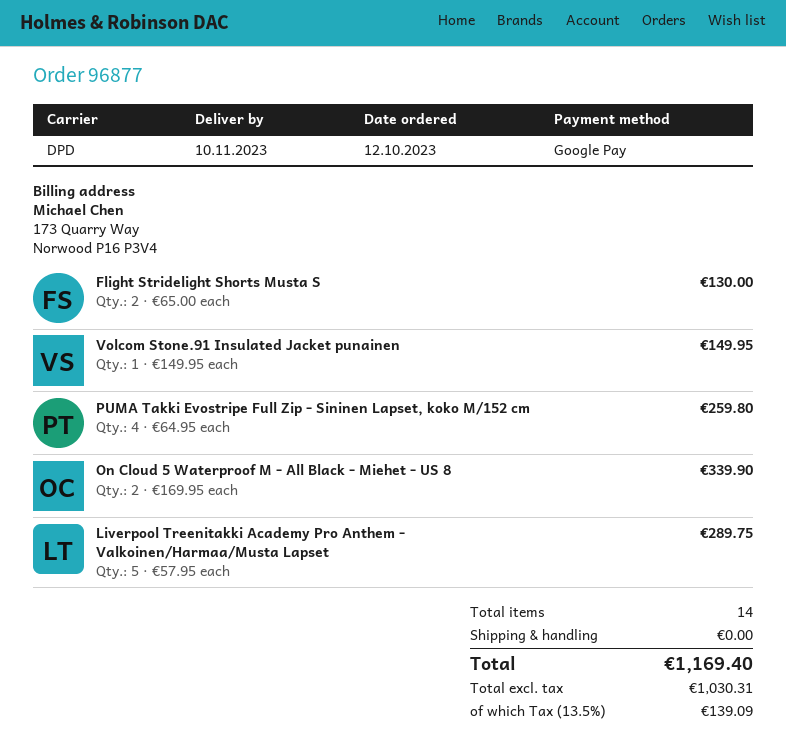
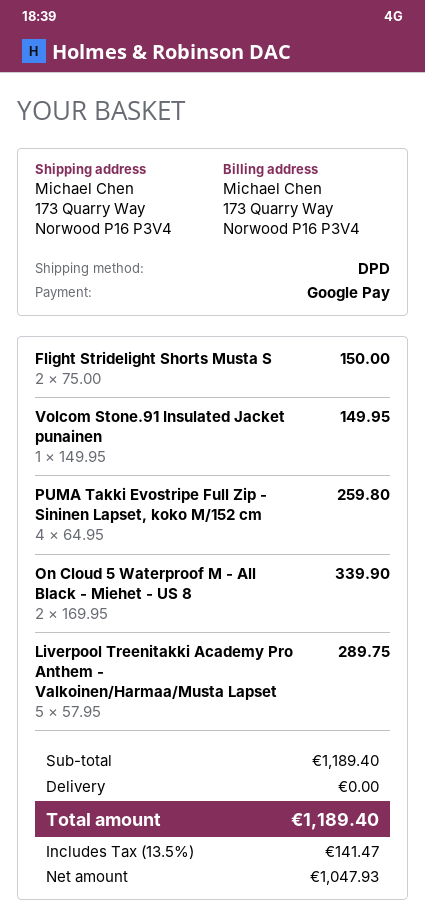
Flight Stridelight Shorts Musta S: 2 x 65.00 = 130.00 -> 2 x 75.00 = 150.00
net: 1030.31 -> 1047.93
tax: 13.5% = 139.09 -> 13.5% = 141.47
total: 1169.40 -> 1189.40

